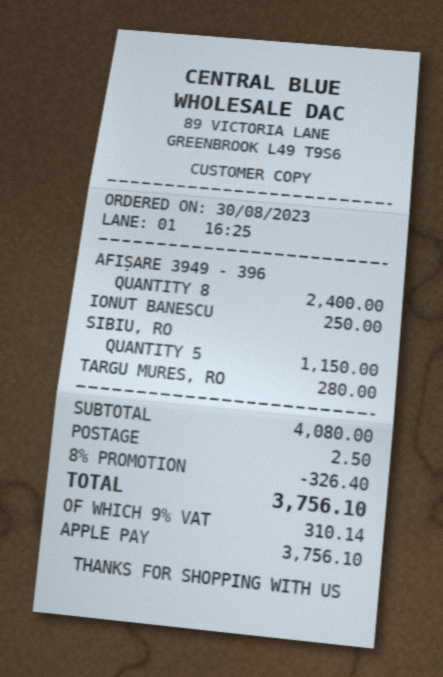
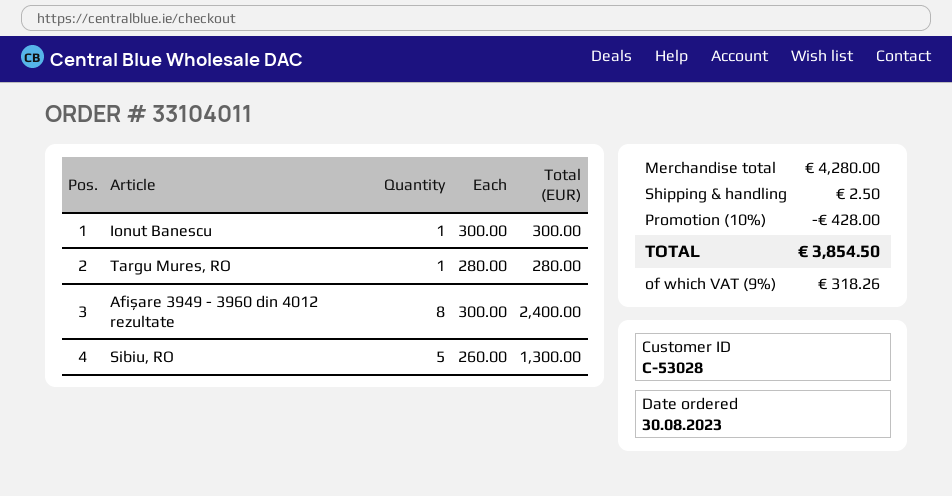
IONUT BANESCU: 1 for 250.00 -> 1 for 300.00
SIBIU, RO: 5 for 1150.00 -> 5 for 1300.00
subtotal: 4080.00 -> 4280.00
discount: 8% = 326.40 -> 10% = 428.00
tax: 9% = 310.14 -> 9% = 318.26
total: 3756.10 -> 3854.50

